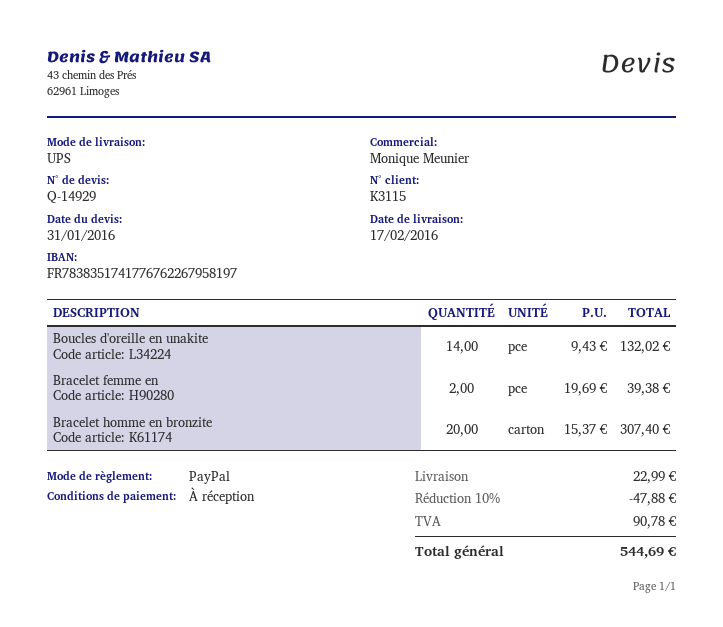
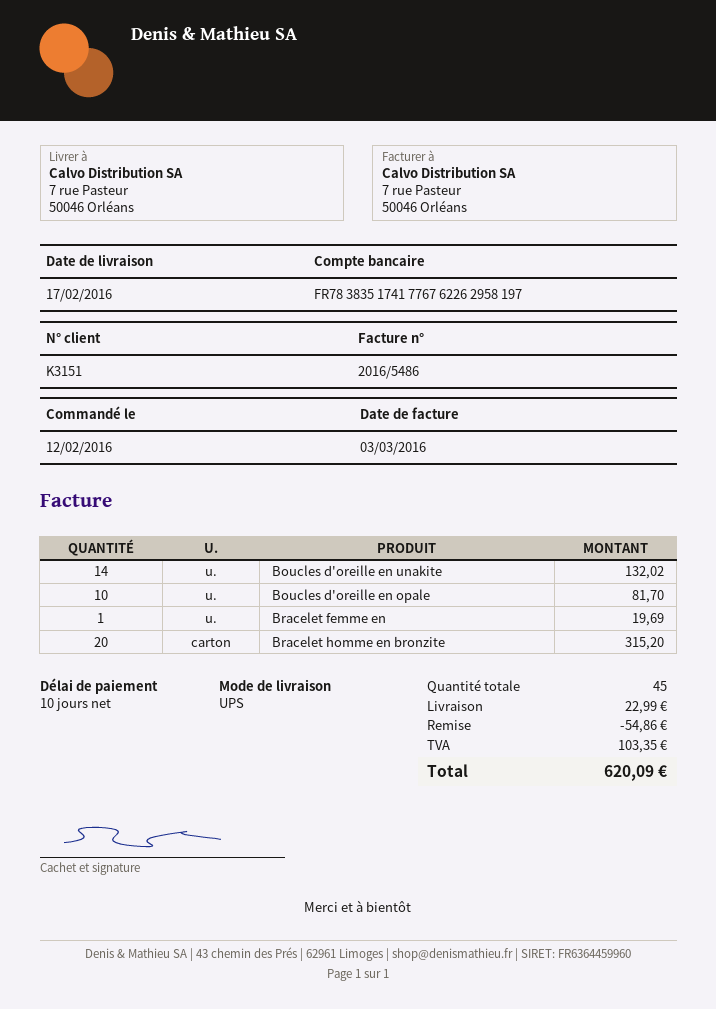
payment terms: on receipt -> 10 days
customer number: K3115 -> K3151
bank account: FR7838351741776762267958197 -> FR7838351741776762262958197
Bracelet femme en: 2 for 39.38 -> 1 for 19.69
Bracelet homme en bronzite: 20 for 307.40 -> 20 for 315.20
Boucles d'oreille en opale: none -> 10 for 81.70
discount: 47.88 -> 54.86
tax: 90.78 -> 103.35
total: 544.69 -> 620.09

